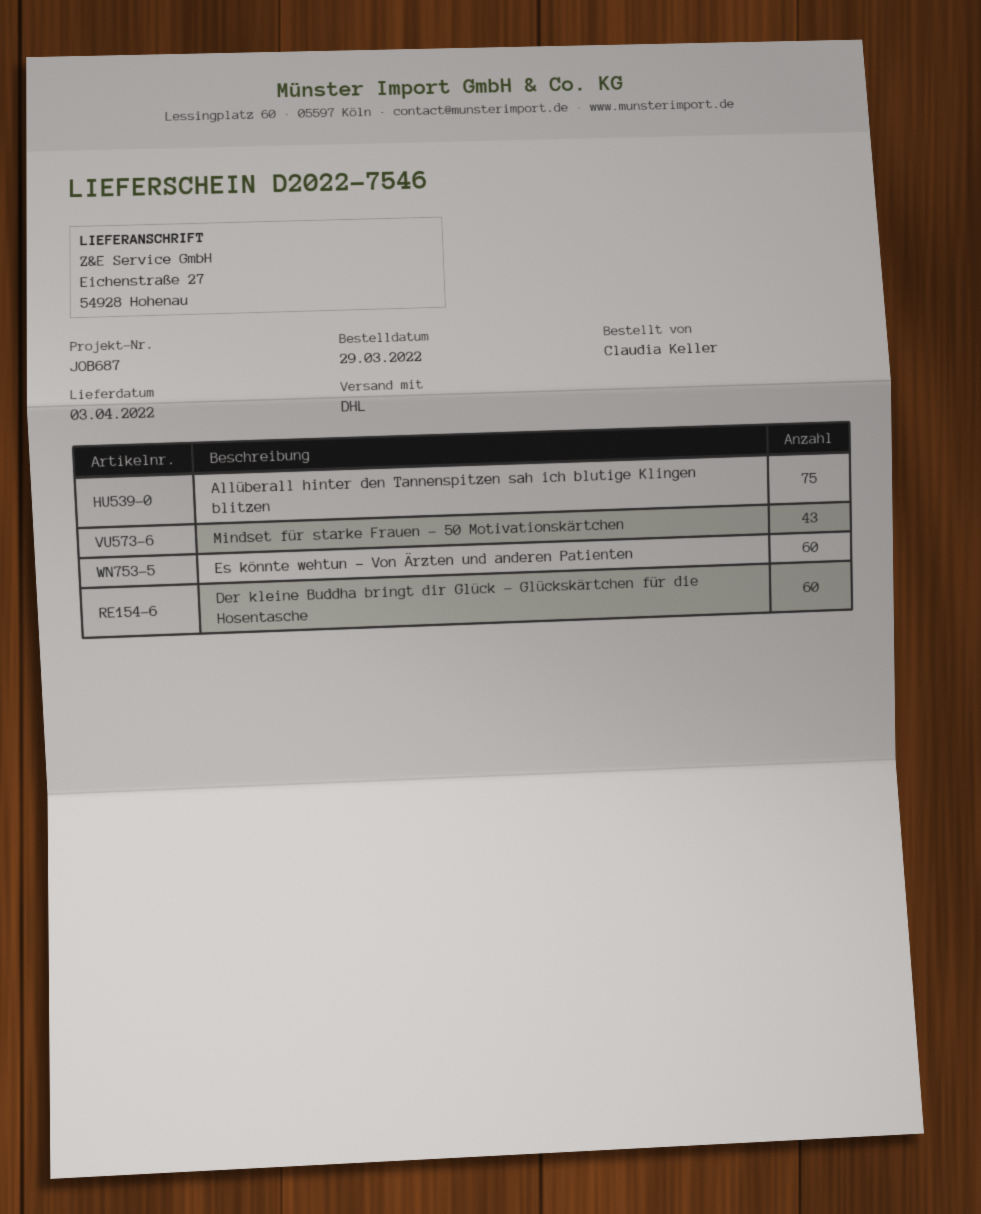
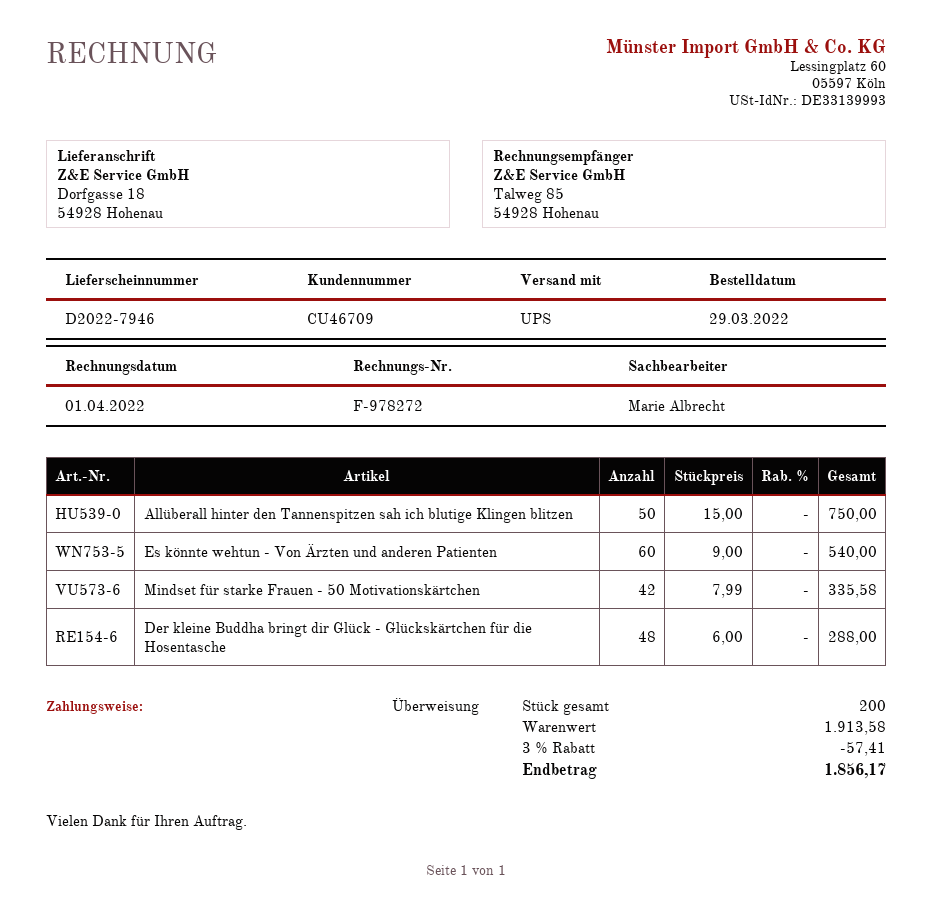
delivery note number: D2022-7546 -> D2022-7946
shipping method: DHL -> UPS
ship to: Eichenstraße 27, 54928 Hohenau -> Dorfgasse 18, 54928 Hohenau
Allüberall hinter den Tannenspitzen sah ich blutige Klingen blitzen: 75 -> 50
Mindset für starke Frauen - 50 Motivationskärtchen: 43 -> 42
Der kleine Buddha bringt dir Glück - Glückskärtchen für die Hosentasche: 60 -> 48

